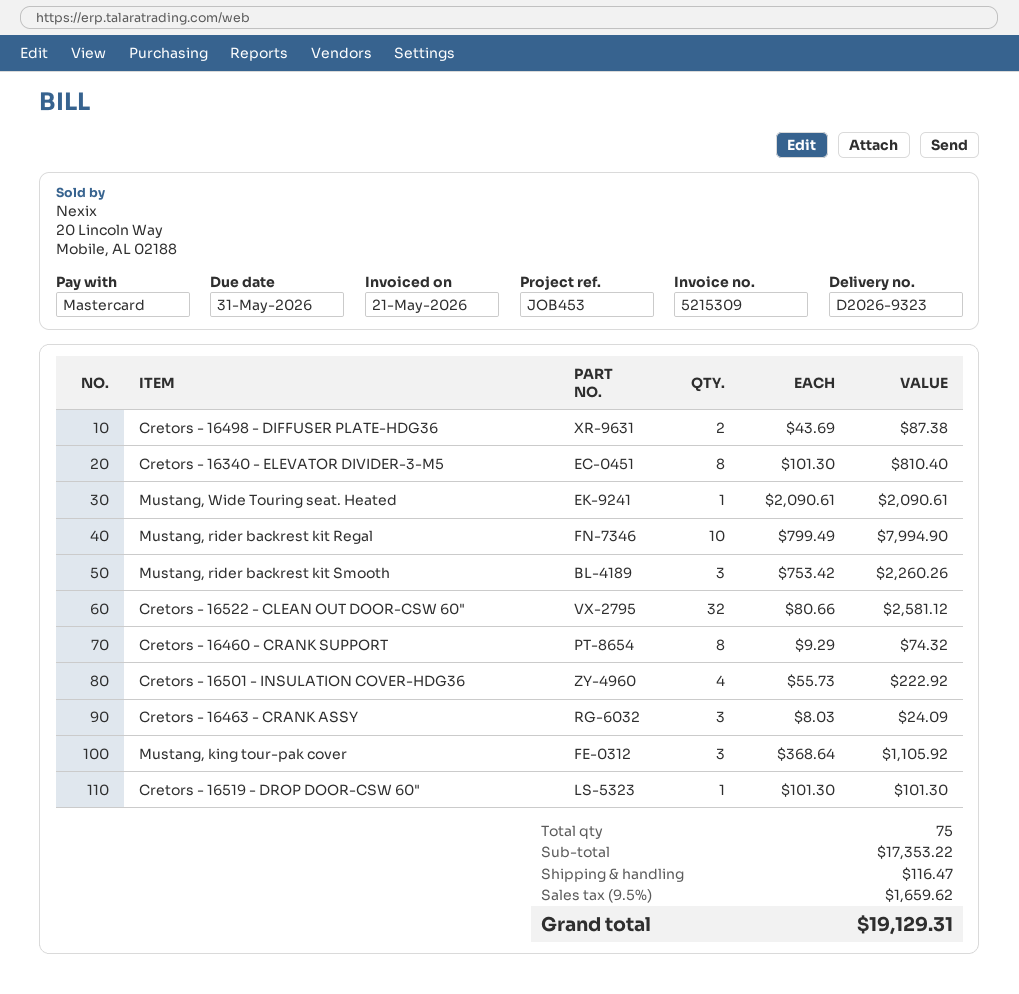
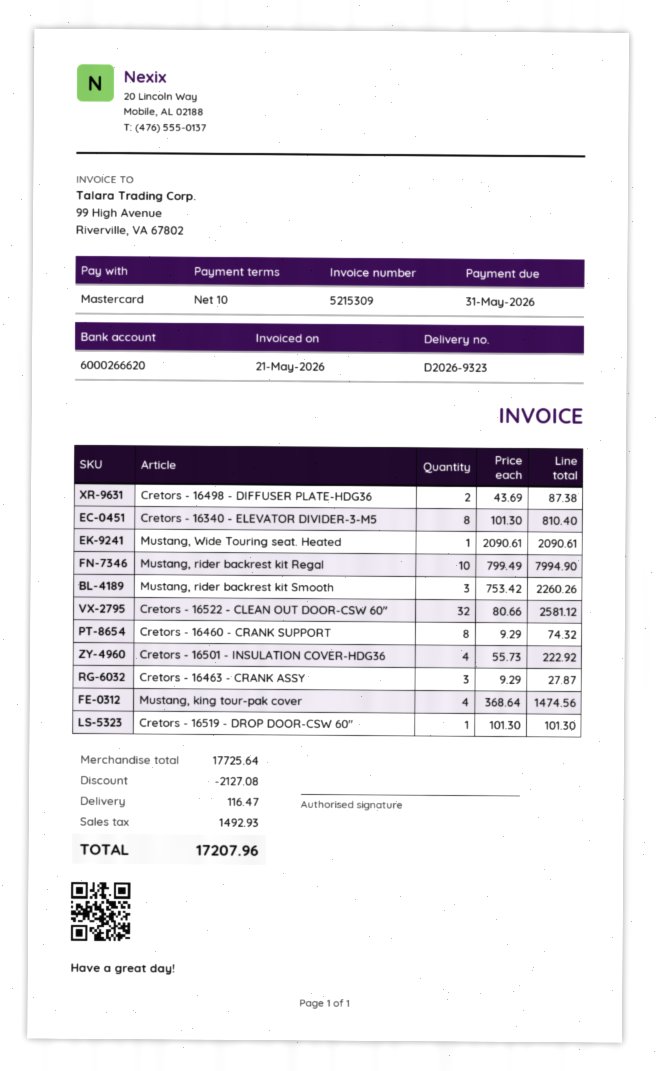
Cretors - 16463 - CRANK ASSY: 3 x 8.03 = 24.09 -> 3 x 9.29 = 27.87
Mustang, king tour-pak cover: 3 x 368.64 = 1105.92 -> 4 x 368.64 = 1474.56
subtotal: 17353.22 -> 17725.64
discount: none -> 2127.08
tax: 1659.62 -> 1492.93
total: 19129.31 -> 17207.96

